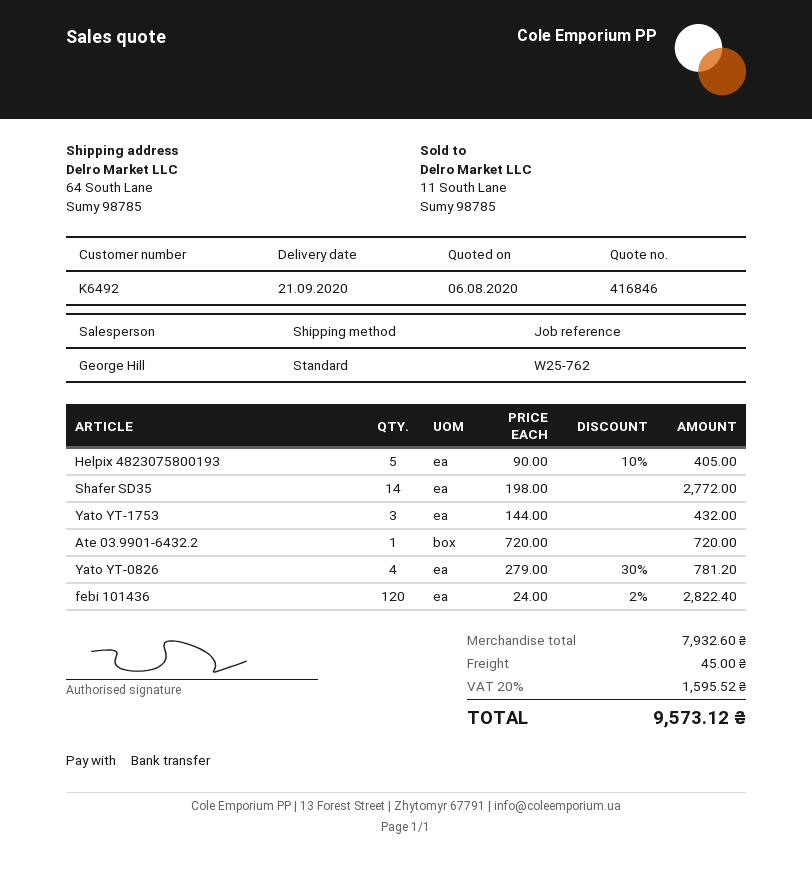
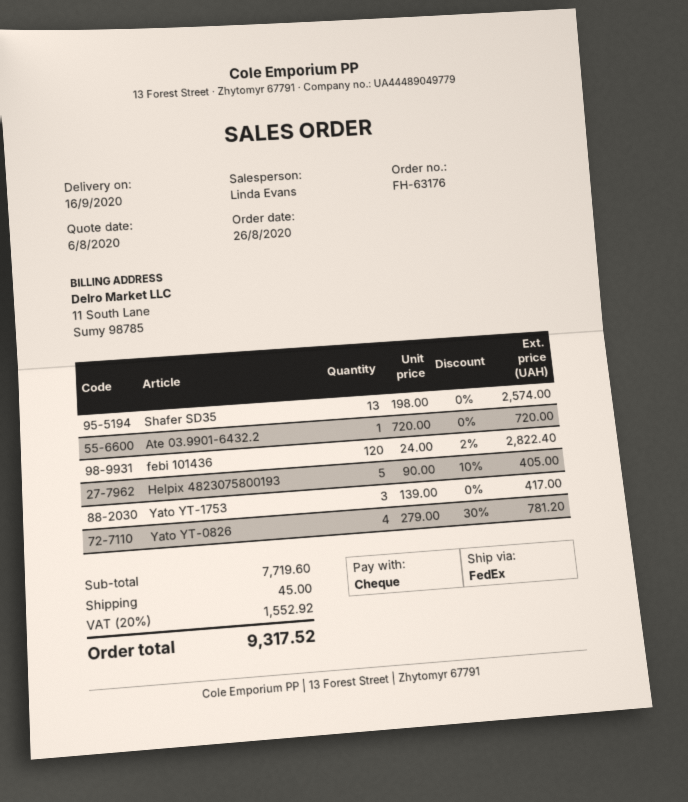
delivery date: 2020-09-21 -> 2020-09-16
sales rep: George Hill -> Linda Evans
payment method: bank transfer -> cheque
shipping method: standard -> FedEx
Shafer SD35: 14 x 198.00 = 2772.00 -> 13 x 198.00 = 2574.00
Yato YT-1753: 3 x 144.00 = 432.00 -> 3 x 139.00 = 417.00
subtotal: 7932.60 -> 7719.60
tax: 20% = 1595.52 -> 20% = 1552.92
total: 9573.12 -> 9317.52

